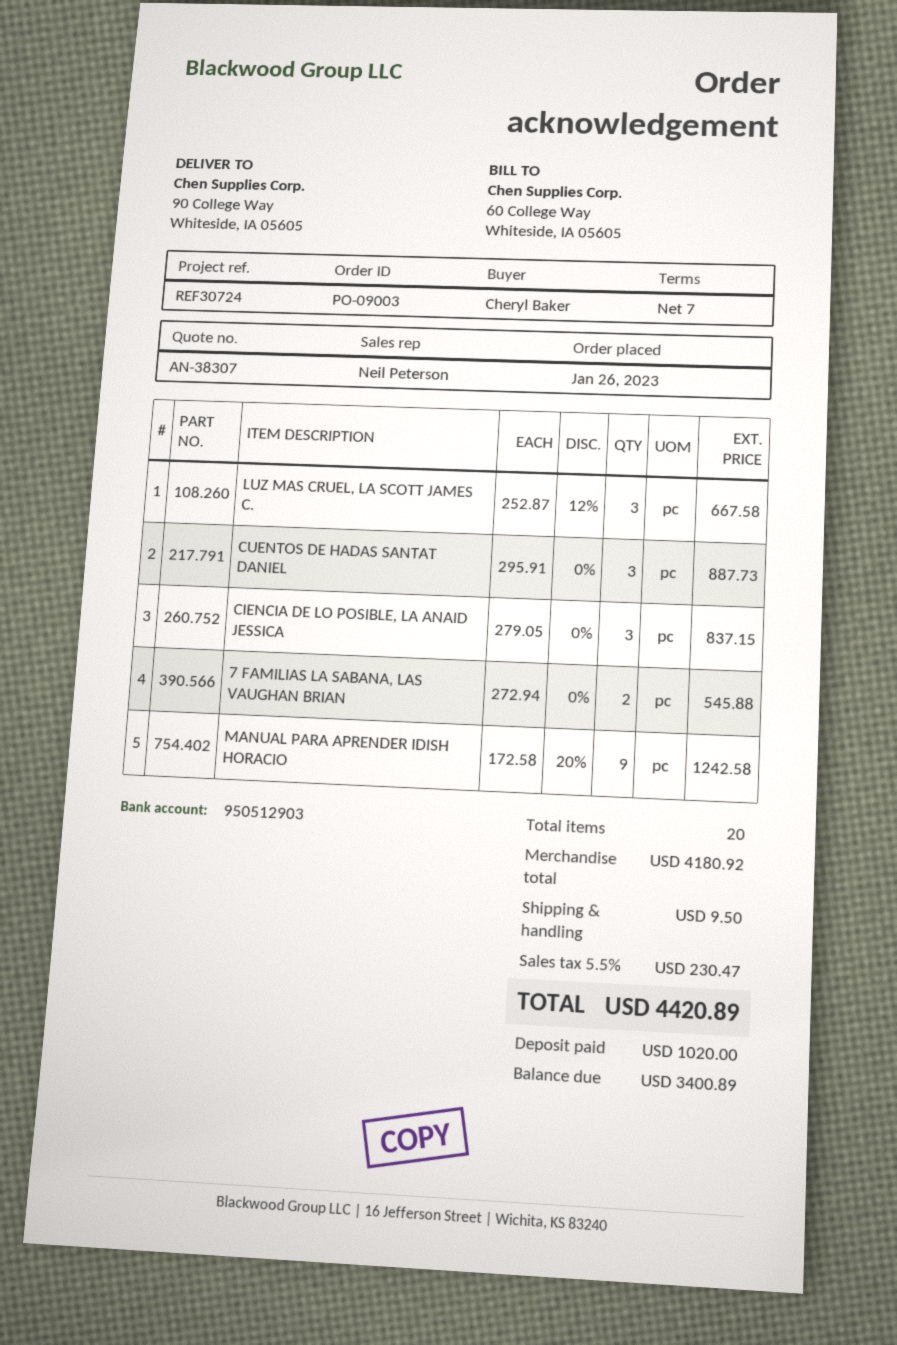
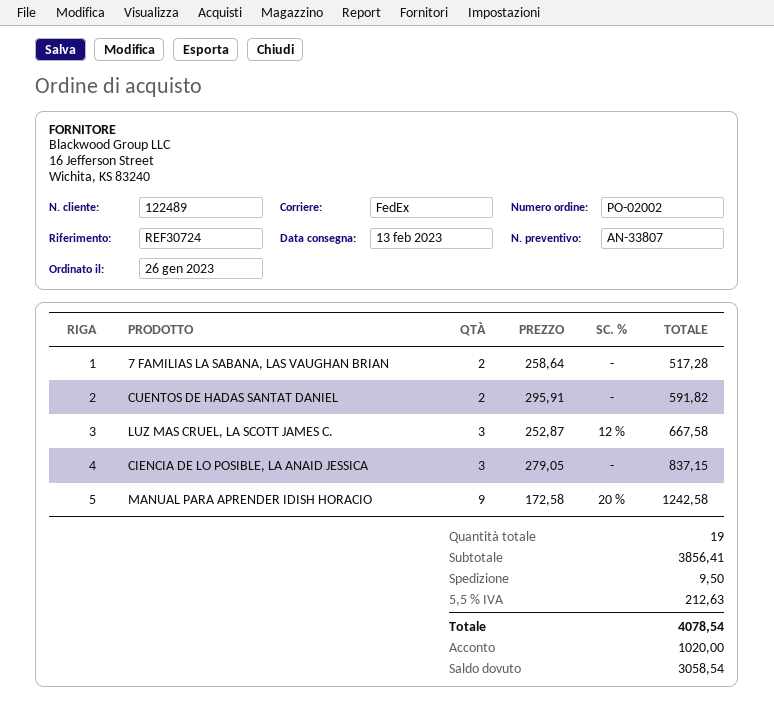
quote number: AN-38307 -> AN-33807
order number: PO-09003 -> PO-02002
CUENTOS DE HADAS SANTAT DANIEL: 3 x 295.91 = 887.73 -> 2 x 295.91 = 591.82
7 FAMILIAS LA SABANA, LAS VAUGHAN BRIAN: 2 x 272.94 = 545.88 -> 2 x 258.64 = 517.28
total quantity: 20 -> 19
subtotal: 4180.92 -> 3856.41
tax: 5.5% = 230.47 -> 5.5% = 212.63
total: 4420.89 -> 4078.54
balance: 3400.89 -> 3058.54

